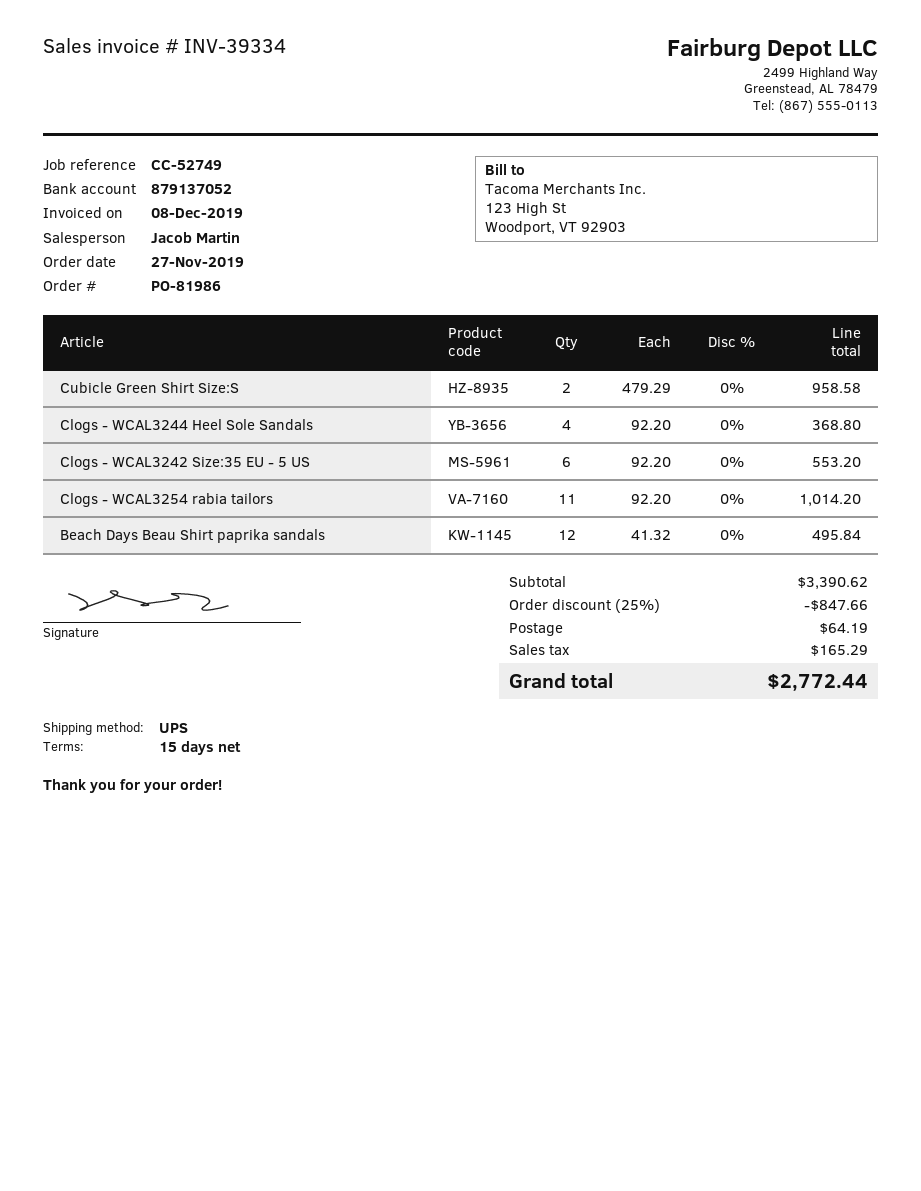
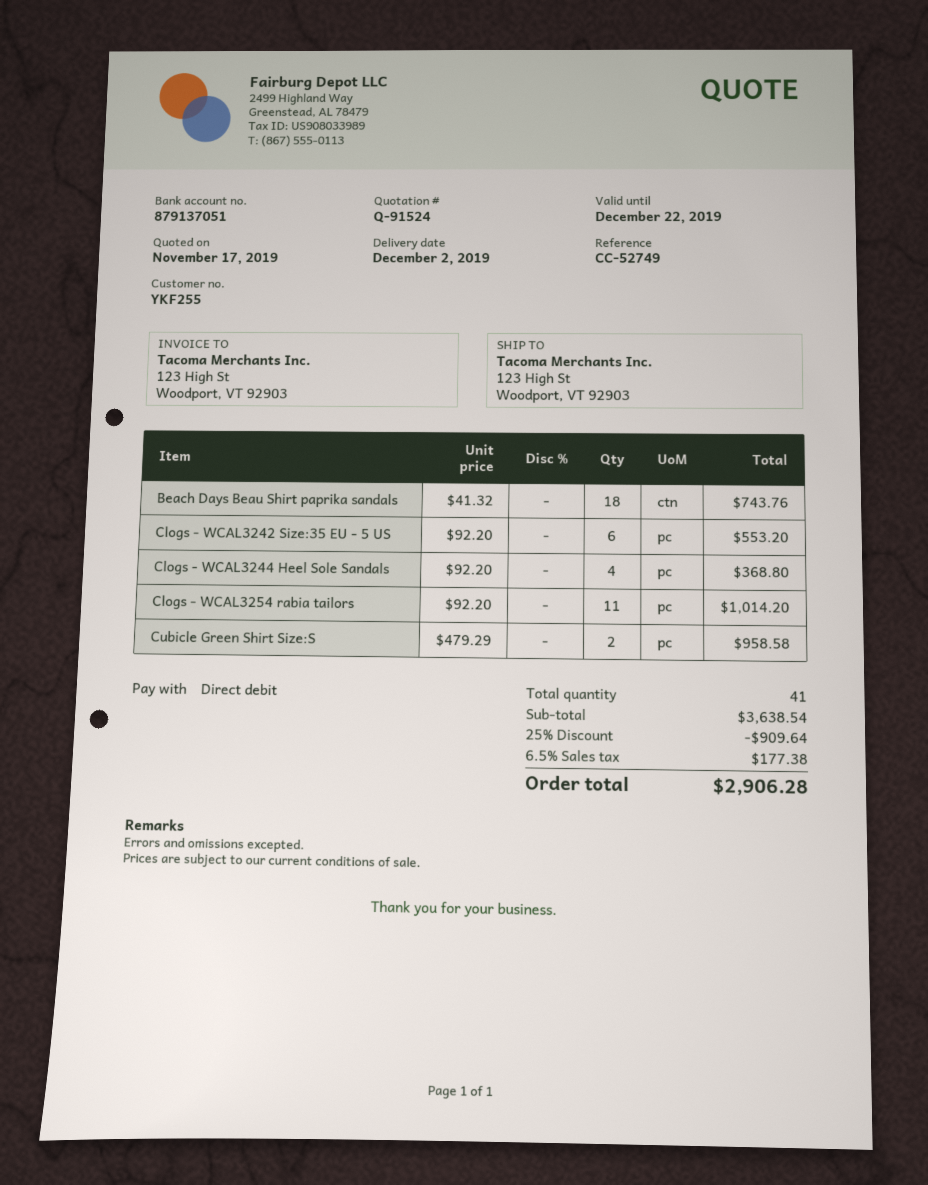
bank account: 879137052 -> 879137051
Beach Days Beau Shirt paprika sandals: 12 x 41.32 = 495.84 -> 18 x 41.32 = 743.76
subtotal: 3390.62 -> 3638.54
discount: 25% = 847.66 -> 25% = 909.64
shipping: 64.19 -> none
tax: 165.29 -> 177.38
total: 2772.44 -> 2906.28

